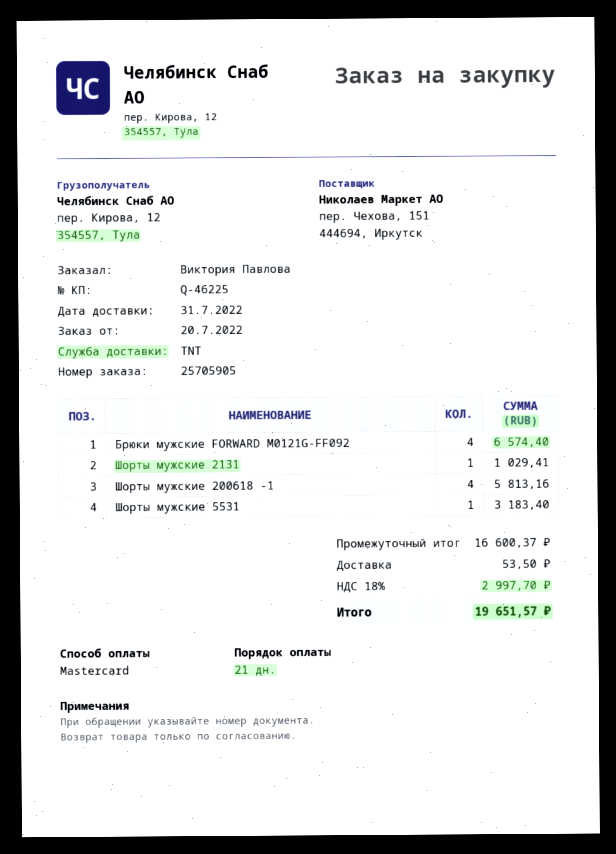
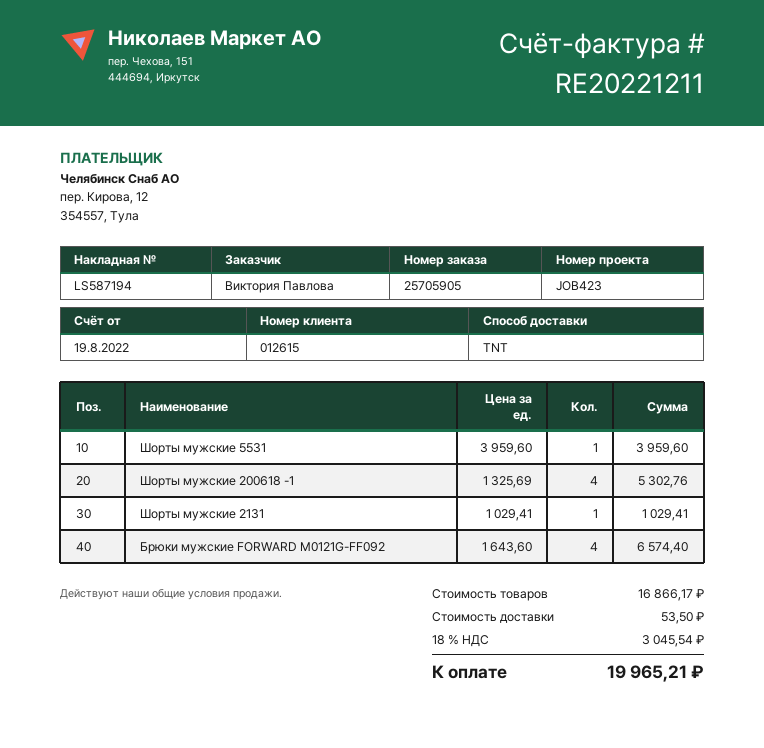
Шорты мужские 200618 -1: 4 for 5813.16 -> 4 for 5302.76
Шорты мужские 5531: 1 for 3183.40 -> 1 for 3959.60
subtotal: 16600.37 -> 16866.17
tax: 18% = 2997.70 -> 18% = 3045.54
total: 19651.57 -> 19965.21

